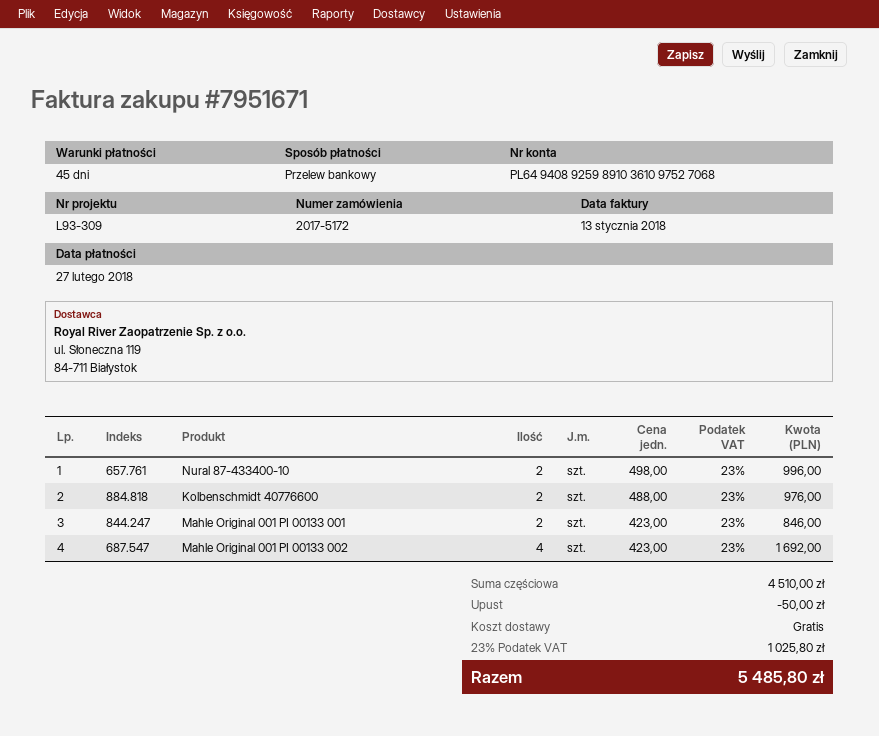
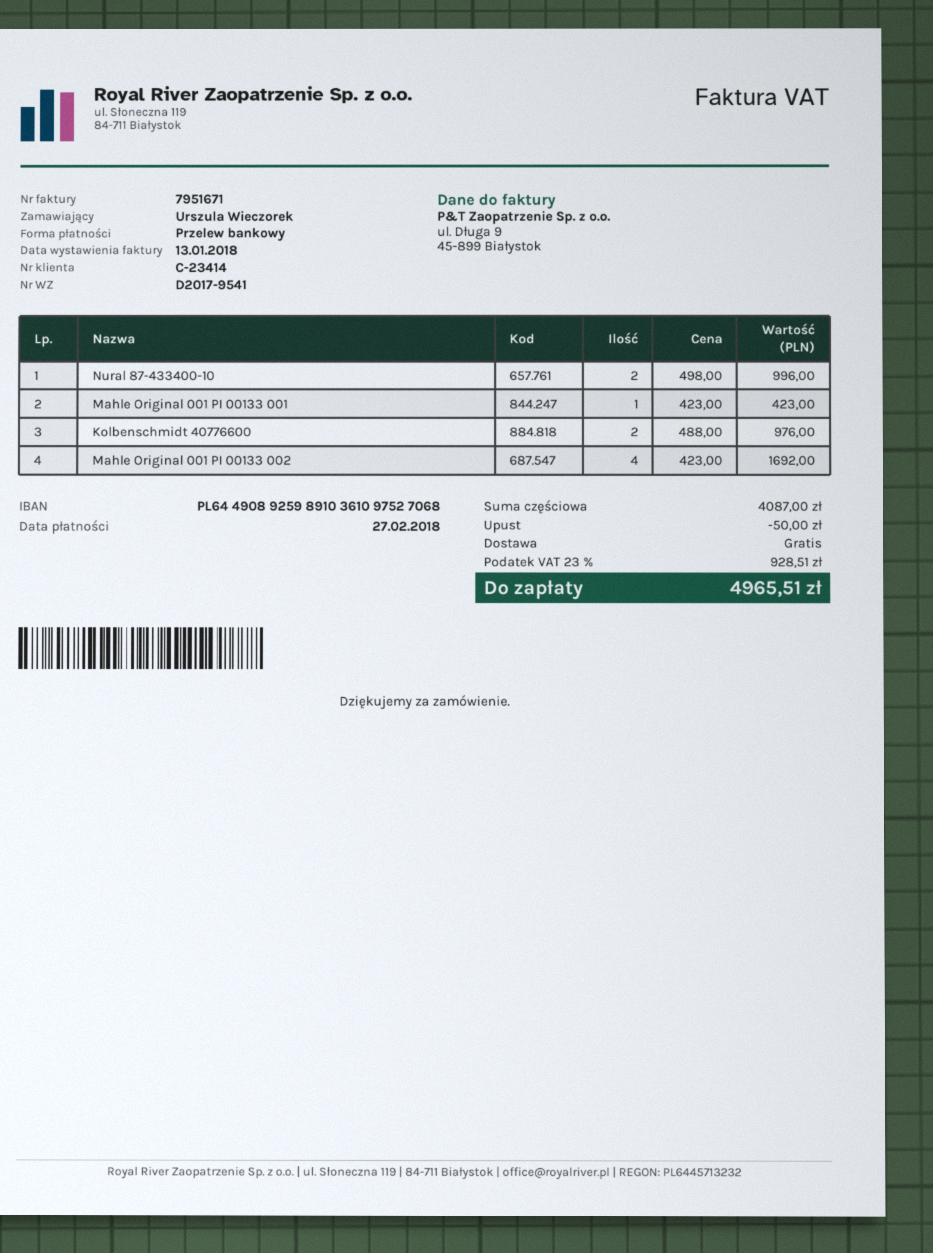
bank account: PL64940892598910361097527068 -> PL64490892598910361097527068
Mahle Original 001 PI 00133 001: 2 x 423.00 = 846.00 -> 1 x 423.00 = 423.00
subtotal: 4510.00 -> 4087.00
tax: 23% = 1025.80 -> 23% = 928.51
total: 5485.80 -> 4965.51

